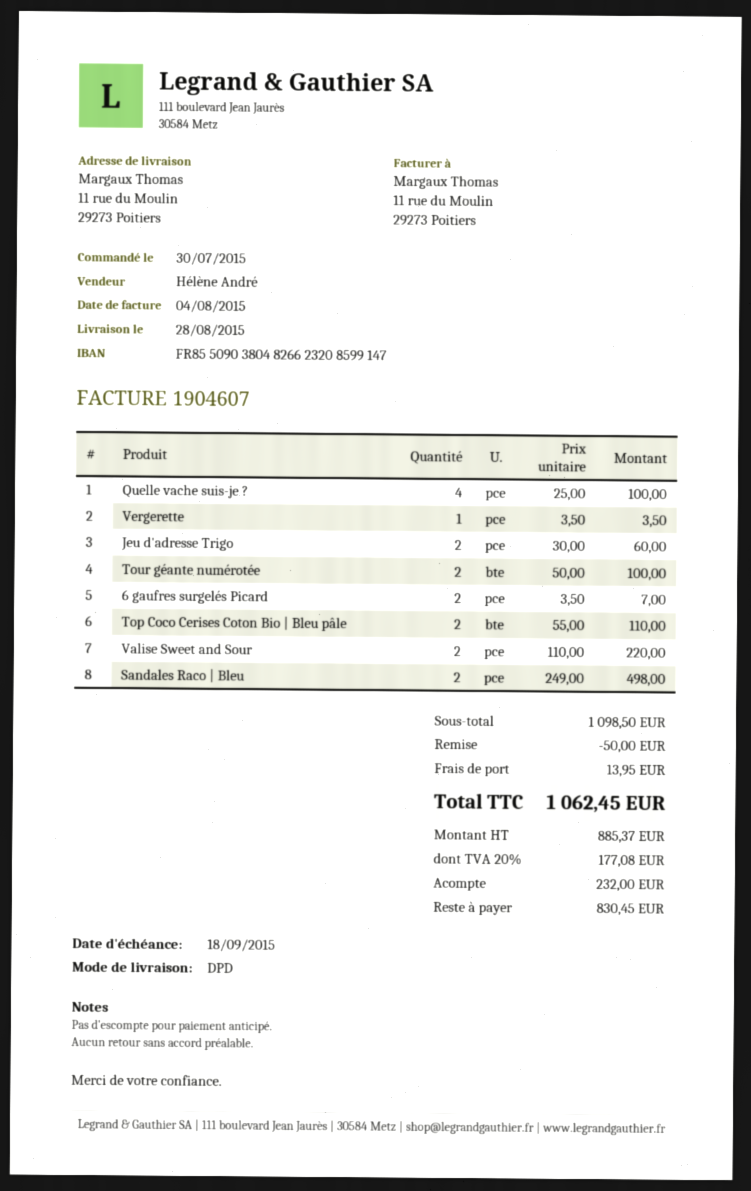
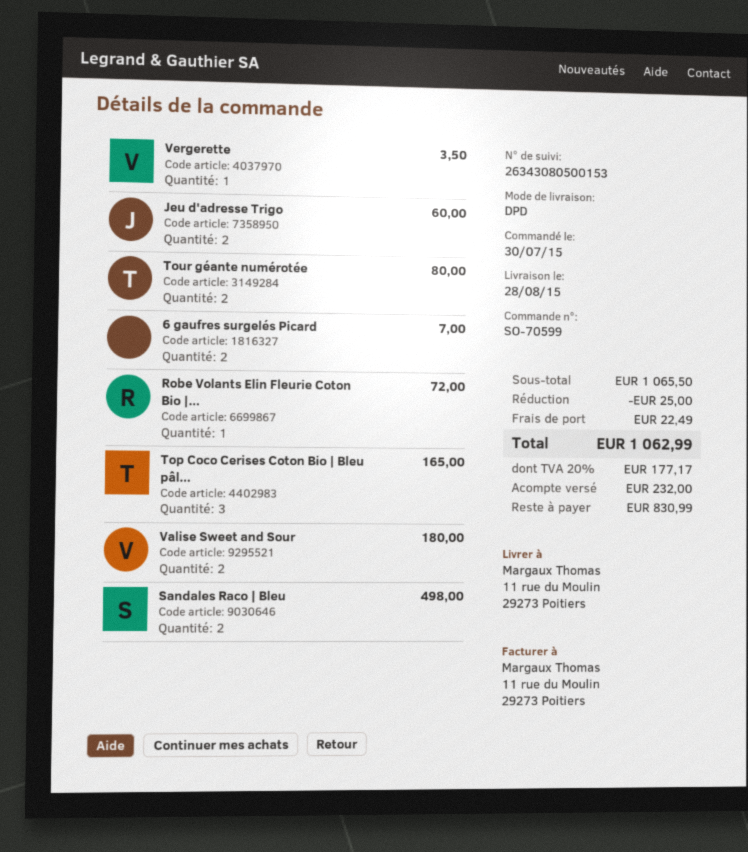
Quelle vache suis-je ?: 4 for 100.00 -> none
Tour géante numérotée: 2 for 100.00 -> 2 for 80.00
Top Coco Cerises Coton Bio | Bleu pâle: 2 for 110.00 -> 3 for 165.00
Valise Sweet and Sour: 2 for 220.00 -> 2 for 180.00
Robe Volants Elin Fleurie Coton Bio |...: none -> 1 for 72.00
subtotal: 1098.50 -> 1065.50
discount: 50.00 -> 25.00
shipping: 13.95 -> 22.49
tax: 20% = 177.08 -> 20% = 177.17
total: 1062.45 -> 1062.99
balance: 830.45 -> 830.99

